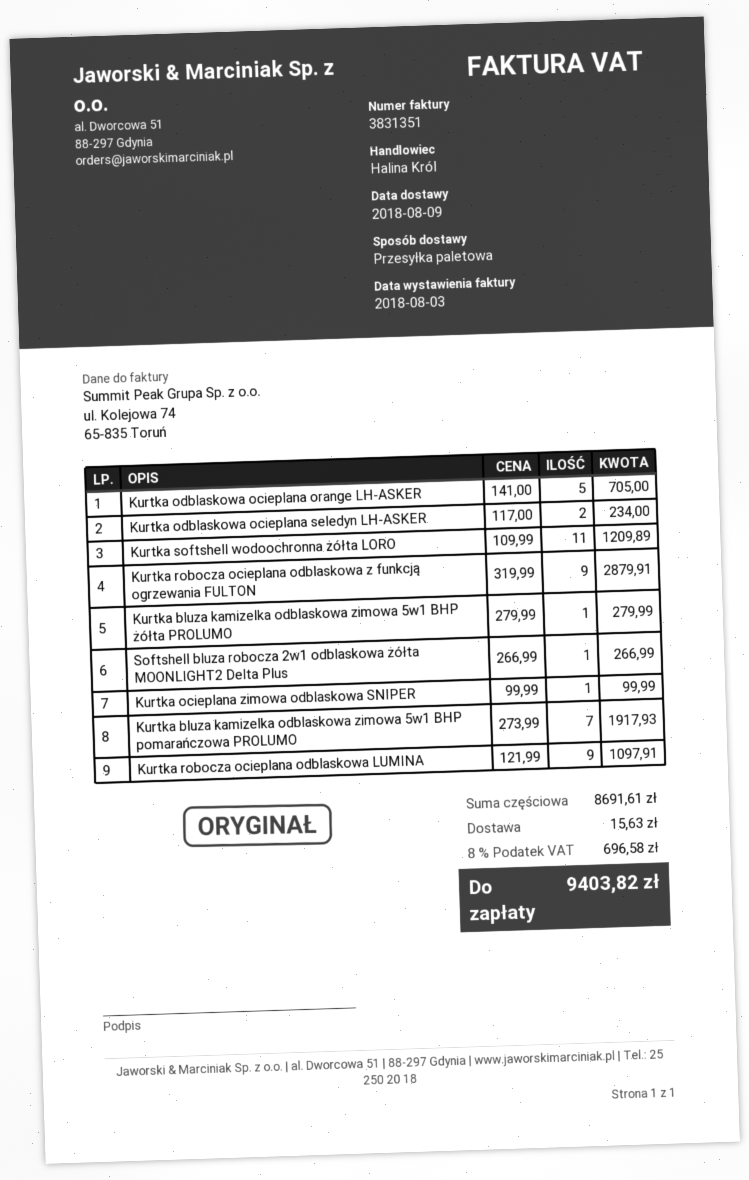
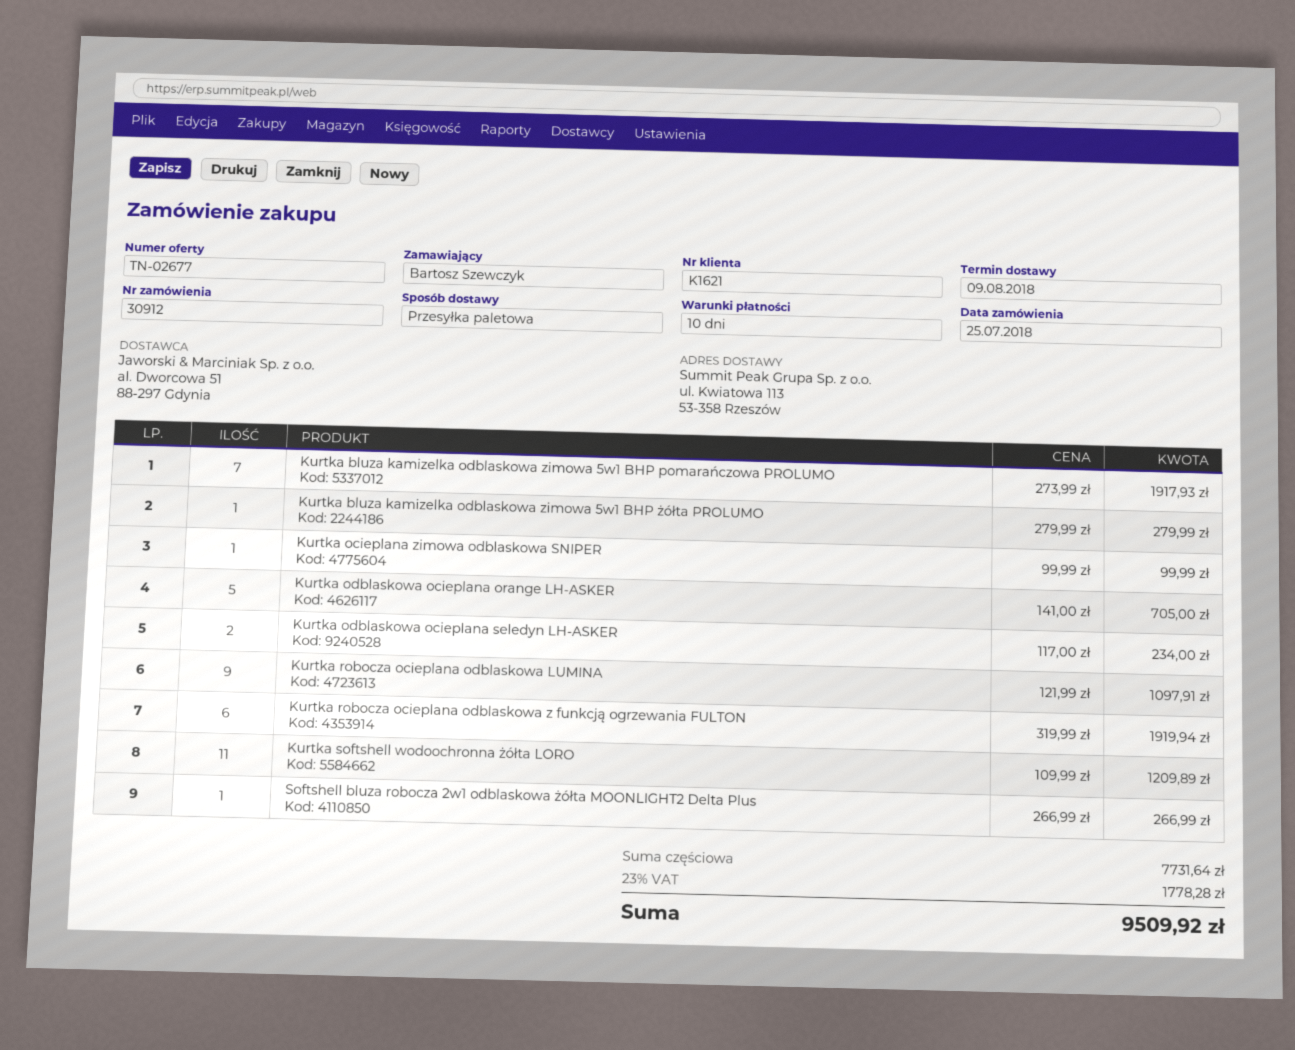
Kurtka robocza ocieplana odblaskowa z funkcją ogrzewania FULTON: 9 x 319.99 = 2879.91 -> 6 x 319.99 = 1919.94
subtotal: 8691.61 -> 7731.64
shipping: 15.63 -> none
tax: 8% = 696.58 -> 23% = 1778.28
total: 9403.82 -> 9509.92

